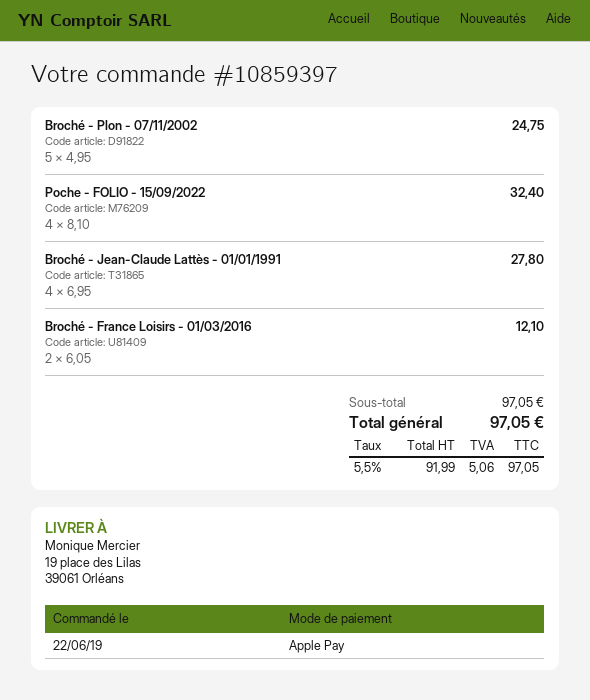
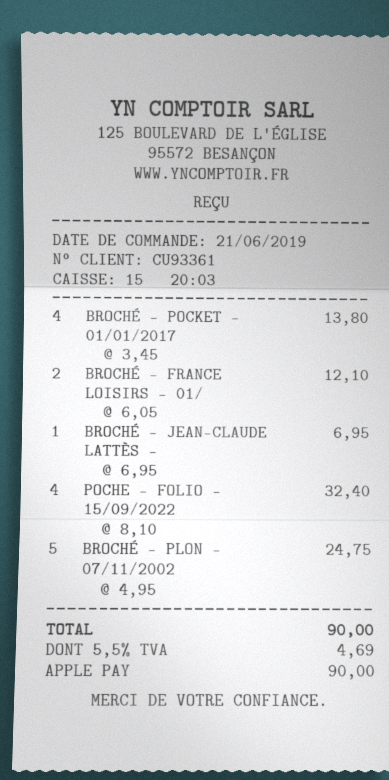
order date: 2019-06-22 -> 2019-06-21
Broché - Jean-Claude Lattès - 01/01/1991: 4 x 6.95 = 27.80 -> 1 x 6.95 = 6.95
BROCHÉ - POCKET - 01/01/2017: none -> 4 x 3.45 = 13.80
tax: 5.5% = 5.06 -> 5.5% = 4.69
total: 97.05 -> 90.00

